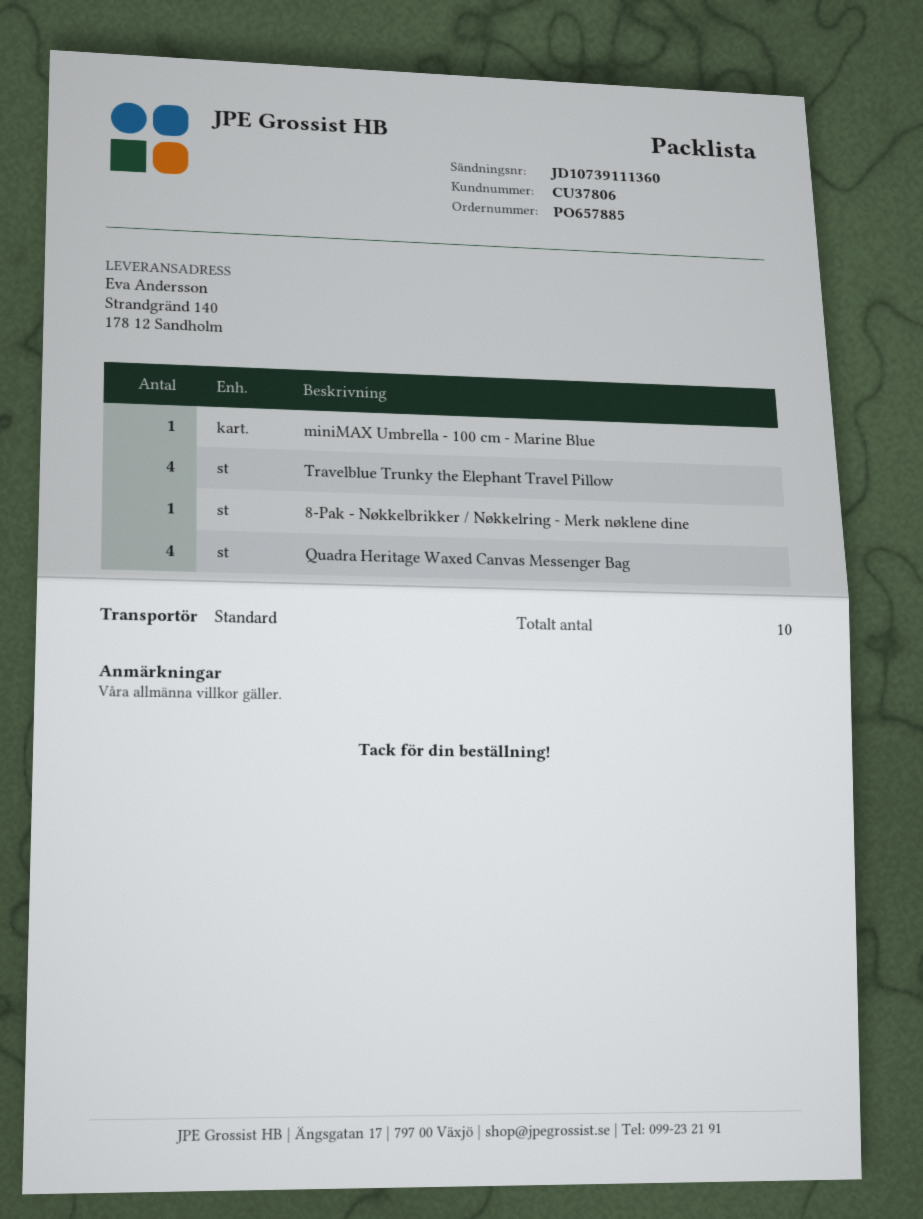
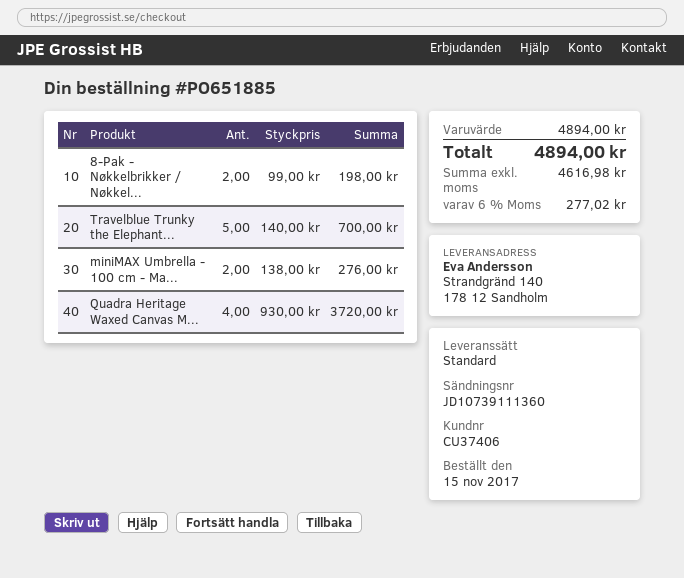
order number: PO657885 -> PO651885
customer number: CU37806 -> CU37406
miniMAX Umbrella - 100 cm - Marine Blue: 1 -> 2
Travelblue Trunky the Elephant Travel Pillow: 4 -> 5
8-Pak - Nøkkelbrikker / Nøkkelring - Merk nøklene dine: 1 -> 2

